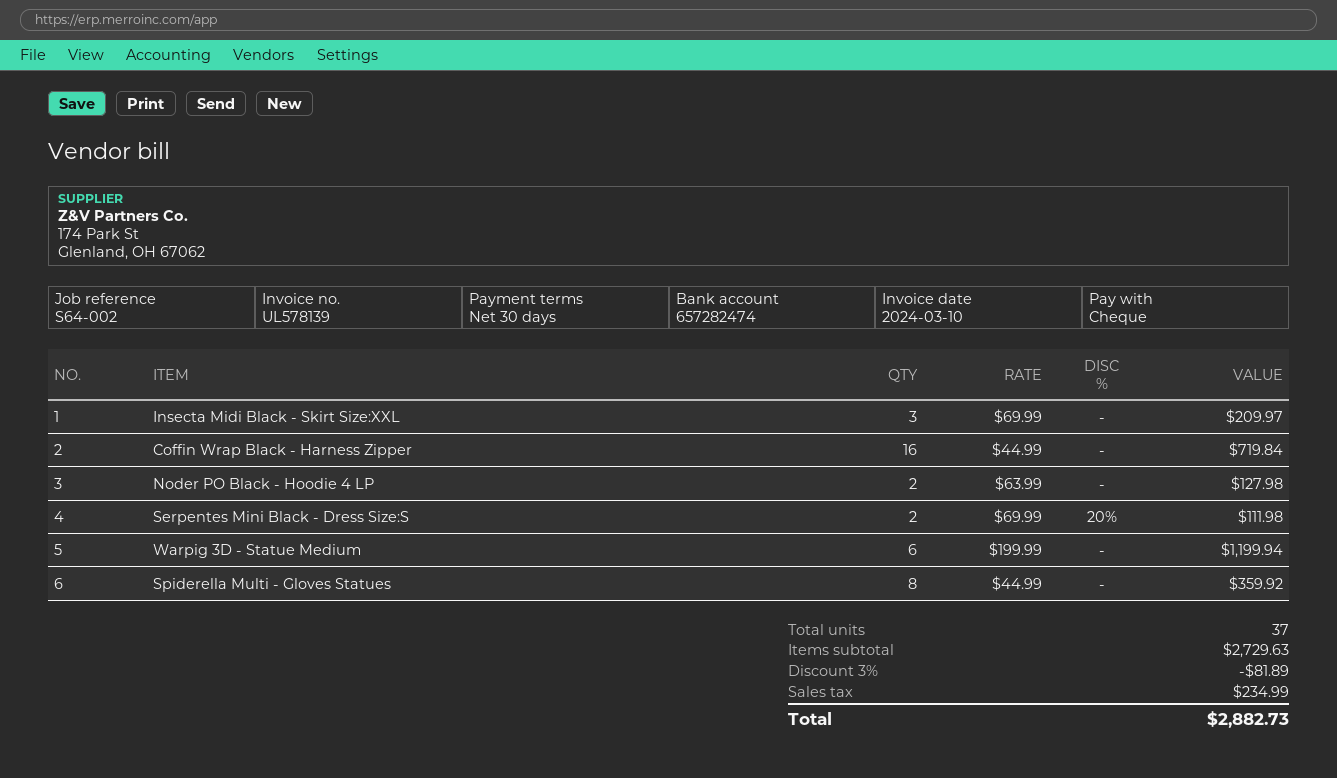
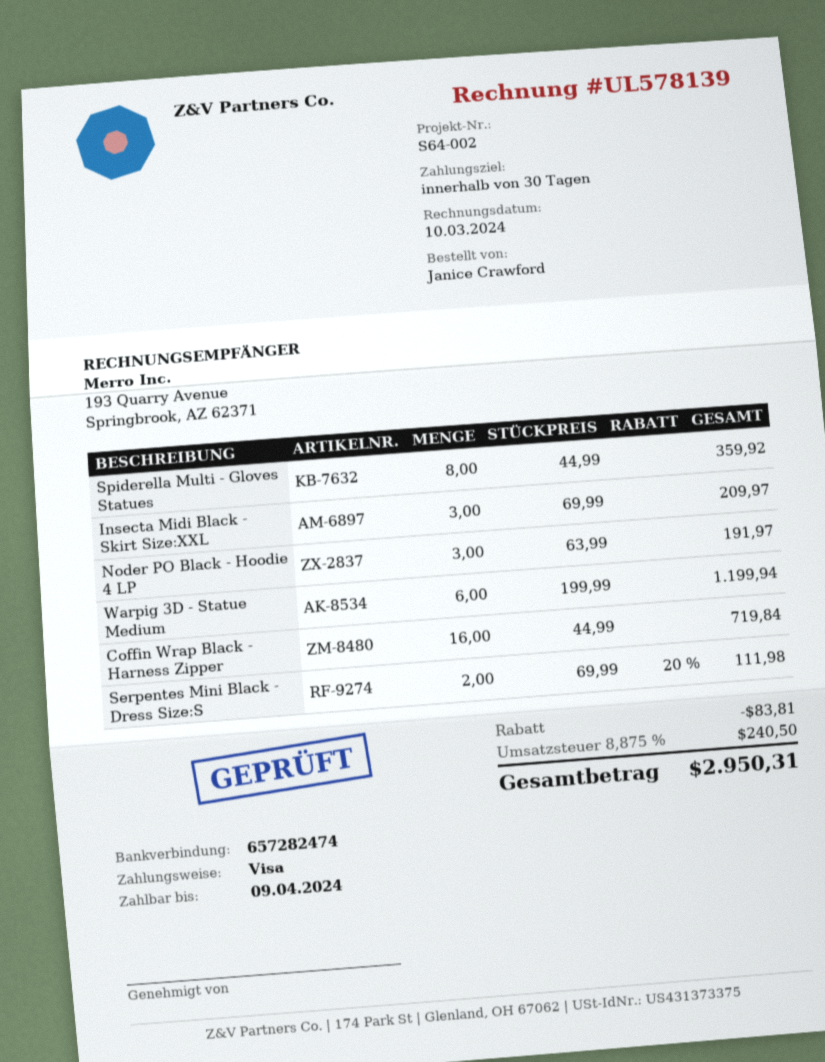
payment method: cheque -> Visa
Noder PO Black - Hoodie 4 LP: 2 x 63.99 = 127.98 -> 3 x 63.99 = 191.97
discount: 81.89 -> 83.81
tax: 234.99 -> 240.50
total: 2882.73 -> 2950.31

